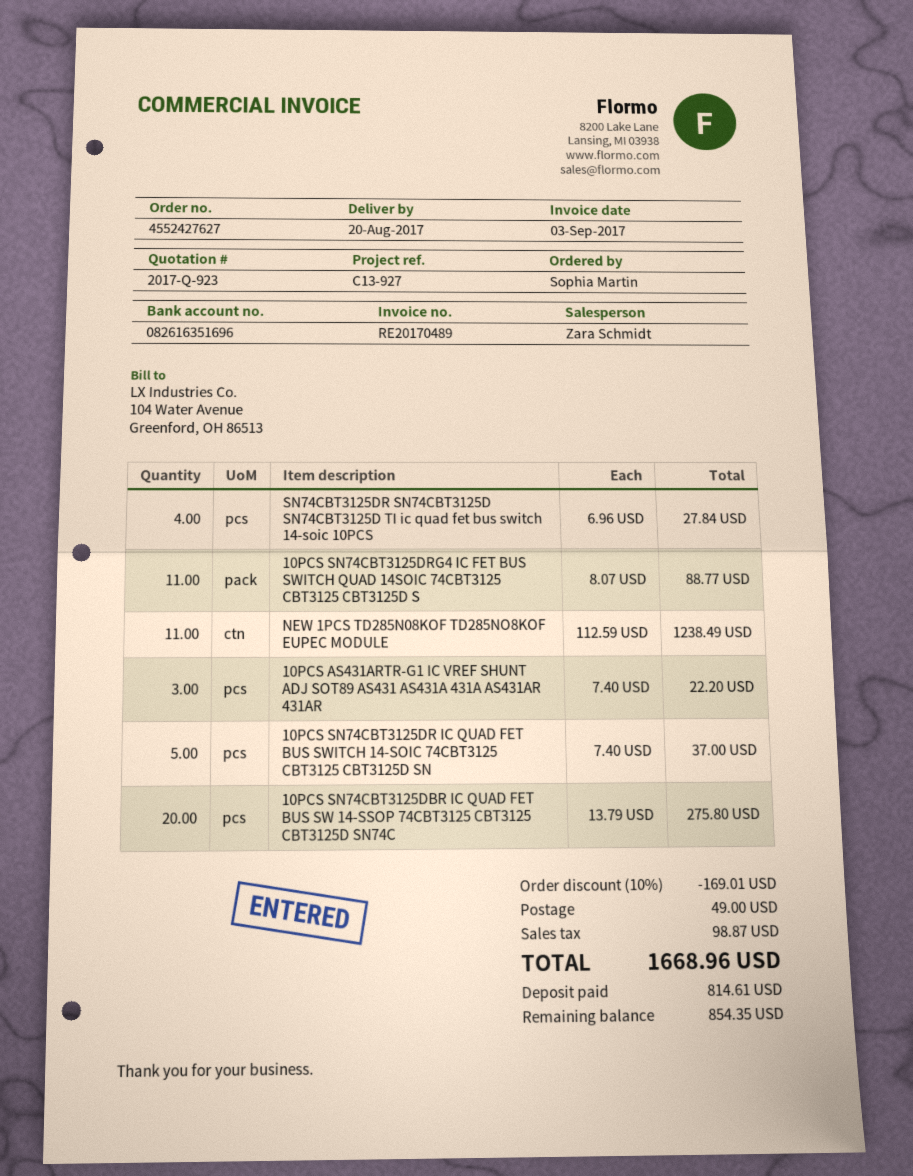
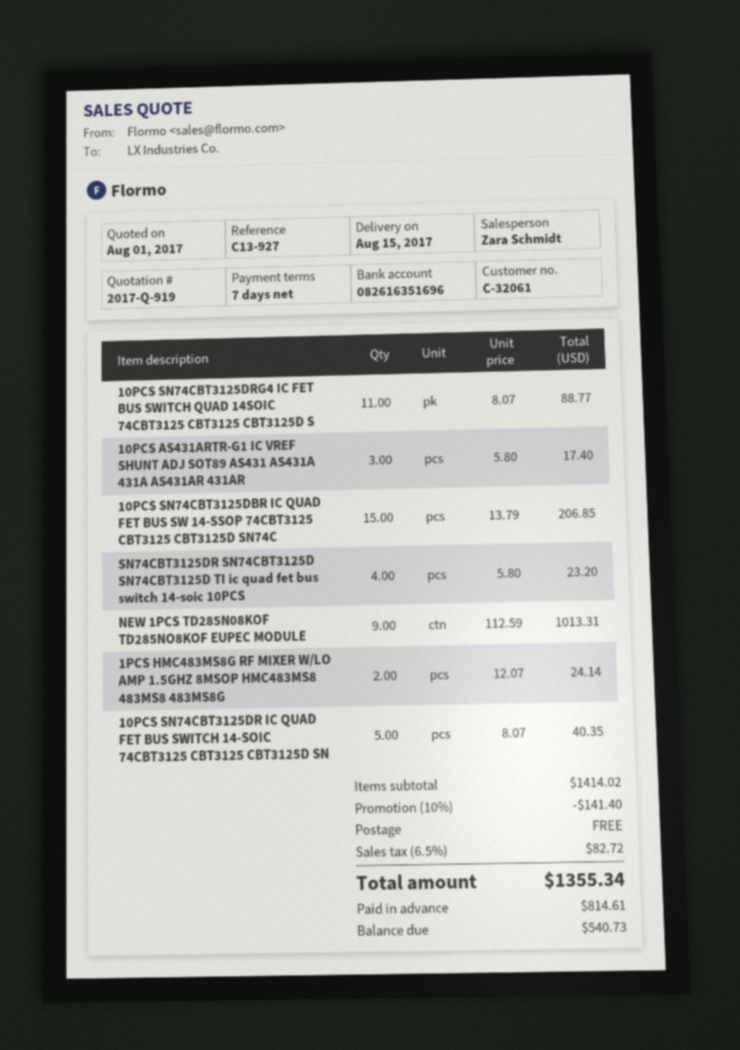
quote number: 2017-Q-923 -> 2017-Q-919
delivery date: 2017-08-20 -> 2017-08-15
SN74CBT3125DR SN74CBT3125D SN74CBT3125D TI ic quad fet bus switch 14-soic 10PCS: 4 x 6.96 = 27.84 -> 4 x 5.80 = 23.20
NEW 1PCS TD285N08KOF TD285NO8KOF EUPEC MODULE: 11 x 112.59 = 1238.49 -> 9 x 112.59 = 1013.31
10PCS AS431ARTR-G1 IC VREF SHUNT ADJ SOT89 AS431 AS431A 431A AS431AR 431AR: 3 x 7.40 = 22.20 -> 3 x 5.80 = 17.40
10PCS SN74CBT3125DR IC QUAD FET BUS SWITCH 14-SOIC 74CBT3125 CBT3125 CBT3125D SN: 5 x 7.40 = 37.00 -> 5 x 8.07 = 40.35
10PCS SN74CBT3125DBR IC QUAD FET BUS SW 14-SSOP 74CBT3125 CBT3125 CBT3125D SN74C: 20 x 13.79 = 275.80 -> 15 x 13.79 = 206.85
1PCS HMC483MS8G RF MIXER W/LO AMP 1.5GHZ 8MSOP HMC483MS8 483MS8 483MS8G: none -> 2 x 12.07 = 24.14
discount: 10% = 169.01 -> 10% = 141.40
shipping: 49.00 -> 0.00
tax: 98.87 -> 82.72
total: 1668.96 -> 1355.34
balance: 854.35 -> 540.73

